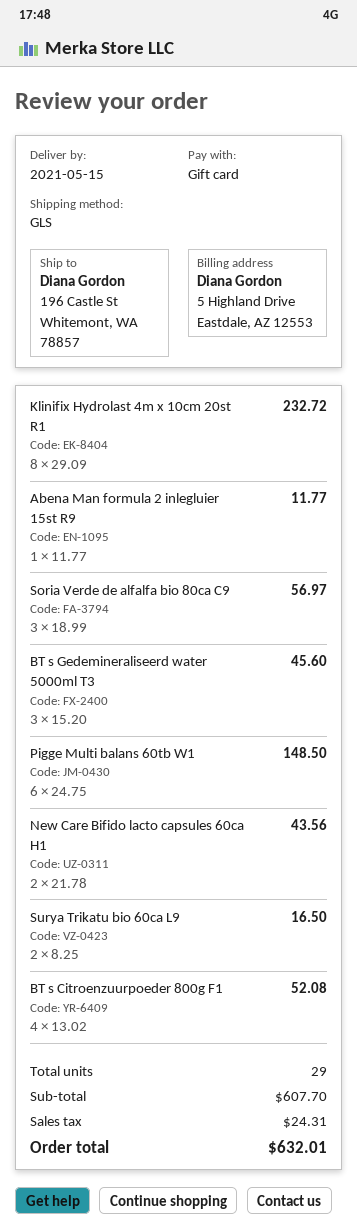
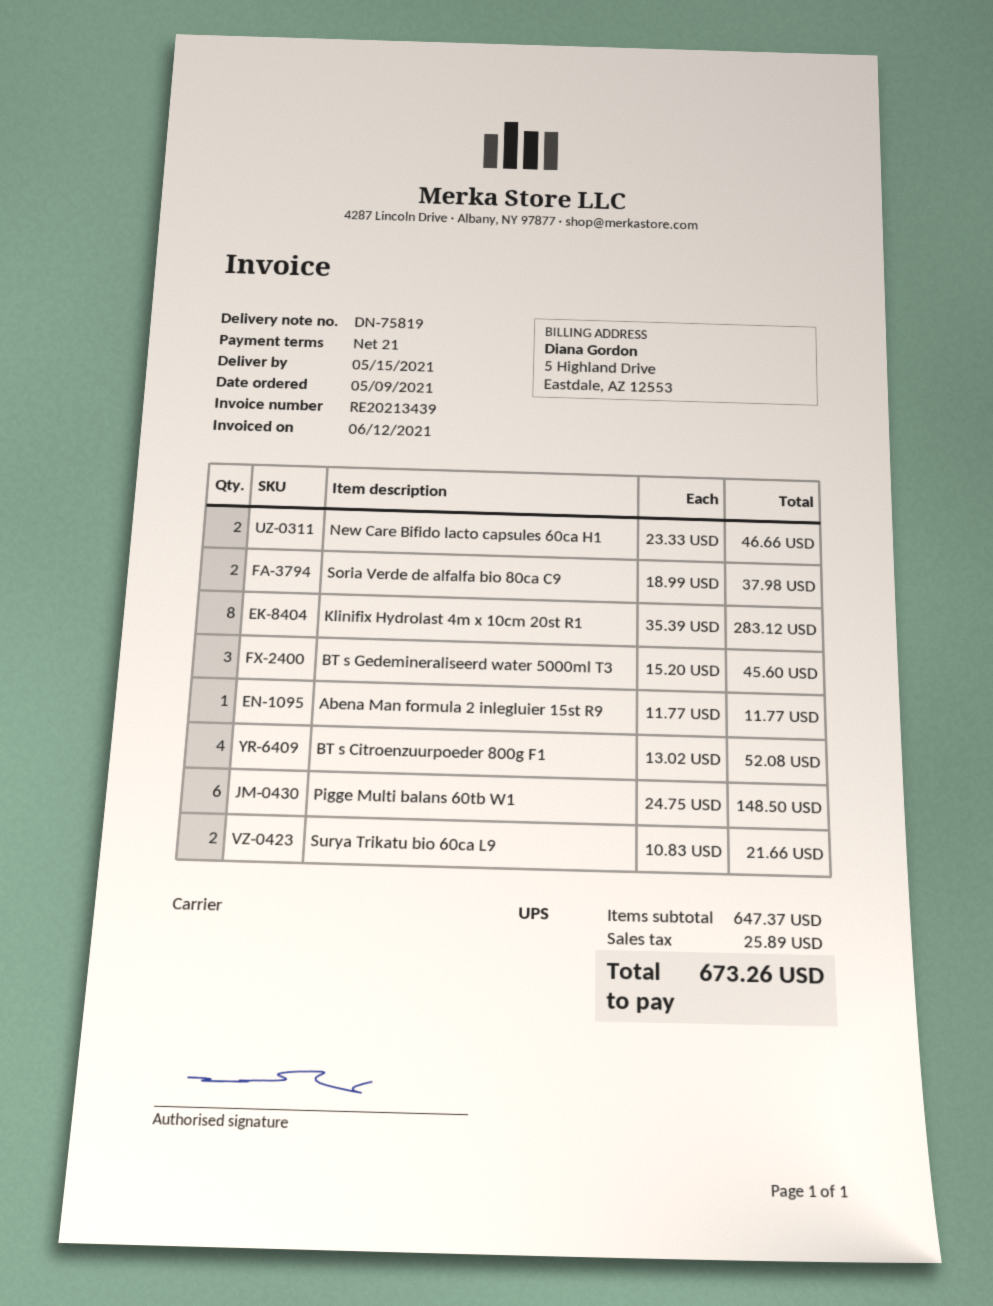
shipping method: GLS -> UPS
Klinifix Hydrolast 4m x 10cm 20st R1: 8 x 29.09 = 232.72 -> 8 x 35.39 = 283.12
Soria Verde de alfalfa bio 80ca C9: 3 x 18.99 = 56.97 -> 2 x 18.99 = 37.98
New Care Bifido lacto capsules 60ca H1: 2 x 21.78 = 43.56 -> 2 x 23.33 = 46.66
Surya Trikatu bio 60ca L9: 2 x 8.25 = 16.50 -> 2 x 10.83 = 21.66
subtotal: 607.70 -> 647.37
tax: 24.31 -> 25.89
total: 632.01 -> 673.26

